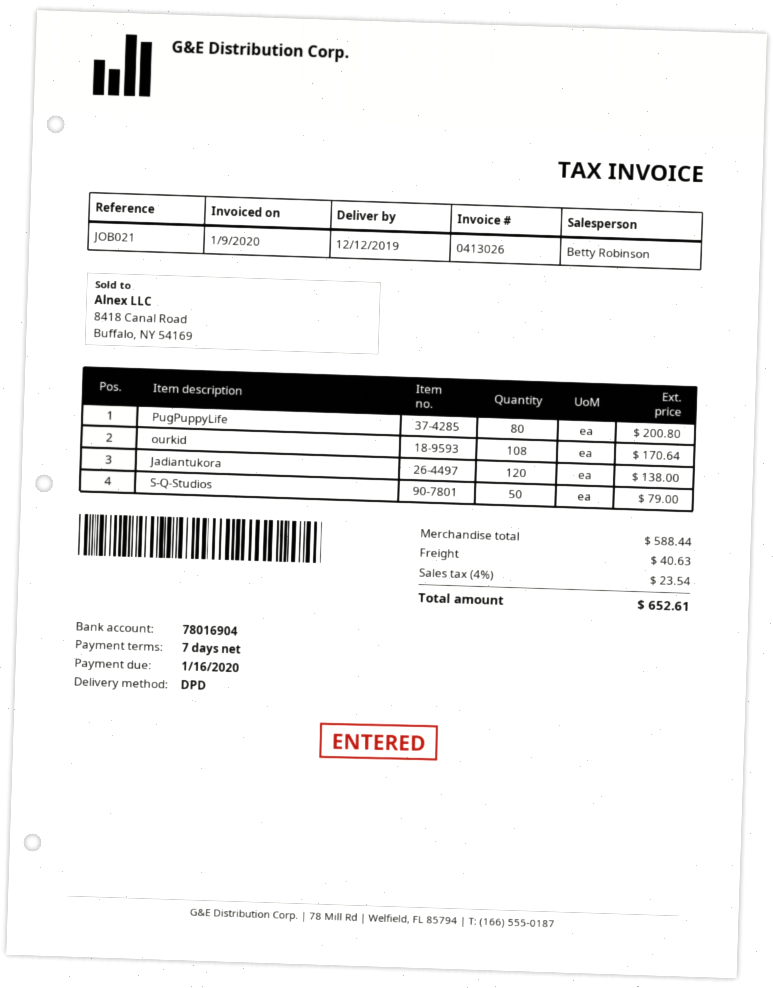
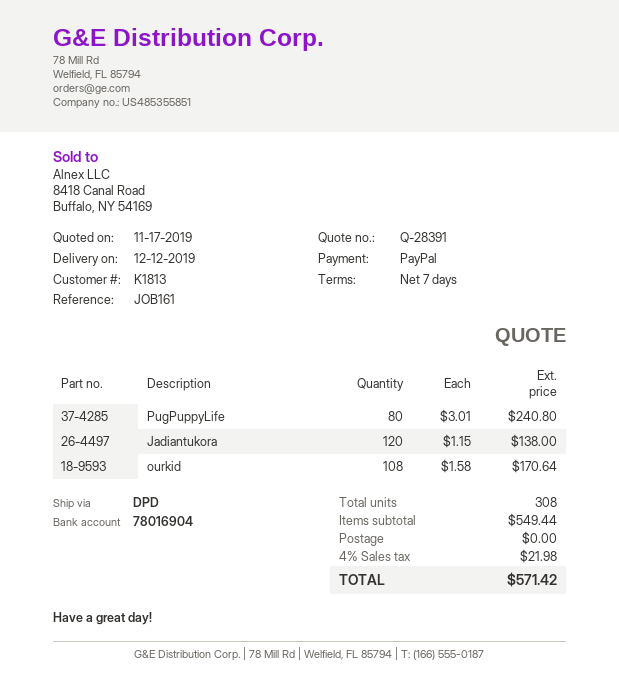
reference: JOB021 -> JOB161
PugPuppyLife: 80 for 200.80 -> 80 for 240.80
S-Q-Studios: 50 for 79.00 -> none
subtotal: 588.44 -> 549.44
shipping: 40.63 -> 0.00
tax: 4% = 23.54 -> 4% = 21.98
total: 652.61 -> 571.42

